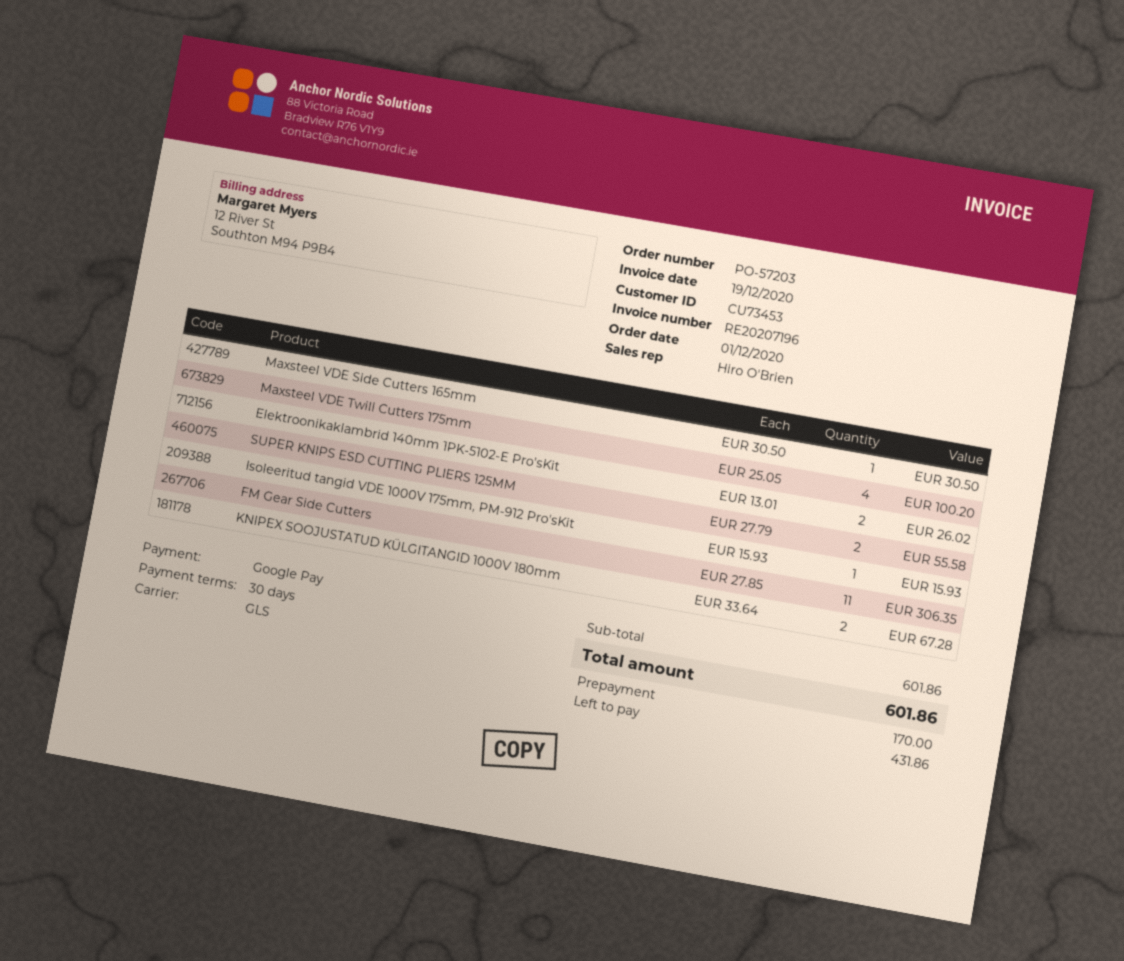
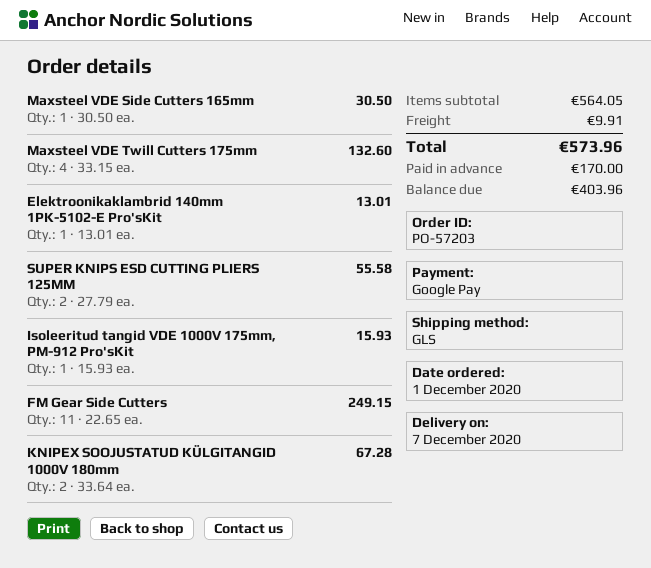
Maxsteel VDE Twill Cutters 175mm: 4 x 25.05 = 100.20 -> 4 x 33.15 = 132.60
Elektroonikaklambrid 140mm 1PK-5102-E Pro'sKit: 2 x 13.01 = 26.02 -> 1 x 13.01 = 13.01
FM Gear Side Cutters: 11 x 27.85 = 306.35 -> 11 x 22.65 = 249.15
subtotal: 601.86 -> 564.05
shipping: none -> 9.91
total: 601.86 -> 573.96
balance: 431.86 -> 403.96

